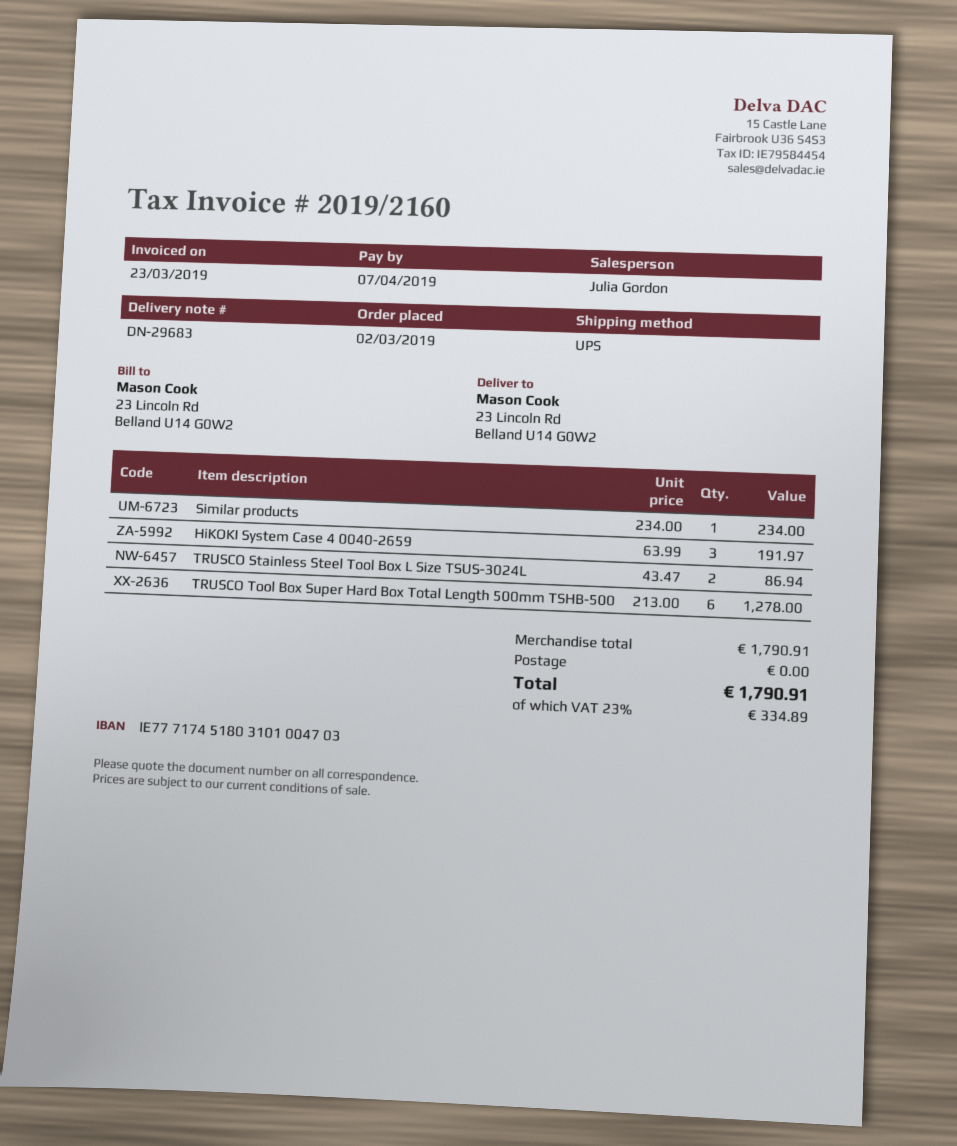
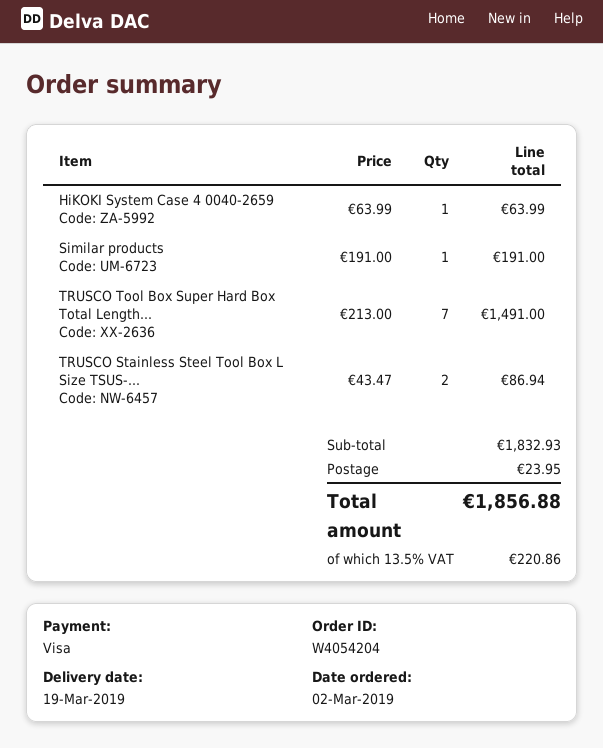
Similar products: 1 x 234.00 = 234.00 -> 1 x 191.00 = 191.00
HiKOKI System Case 4 0040-2659: 3 x 63.99 = 191.97 -> 1 x 63.99 = 63.99
TRUSCO Tool Box Super Hard Box Total Length 500mm TSHB-500: 6 x 213.00 = 1278.00 -> 7 x 213.00 = 1491.00
subtotal: 1790.91 -> 1832.93
shipping: 0.00 -> 23.95
tax: 23% = 334.89 -> 13.5% = 220.86
total: 1790.91 -> 1856.88

